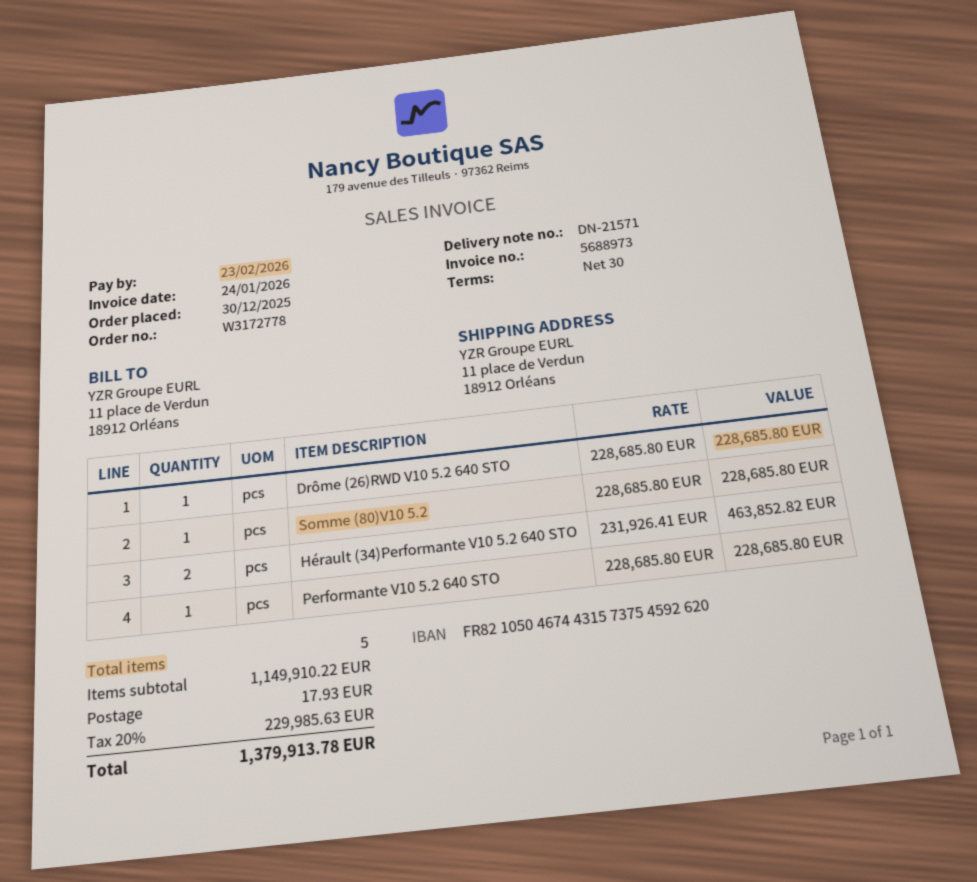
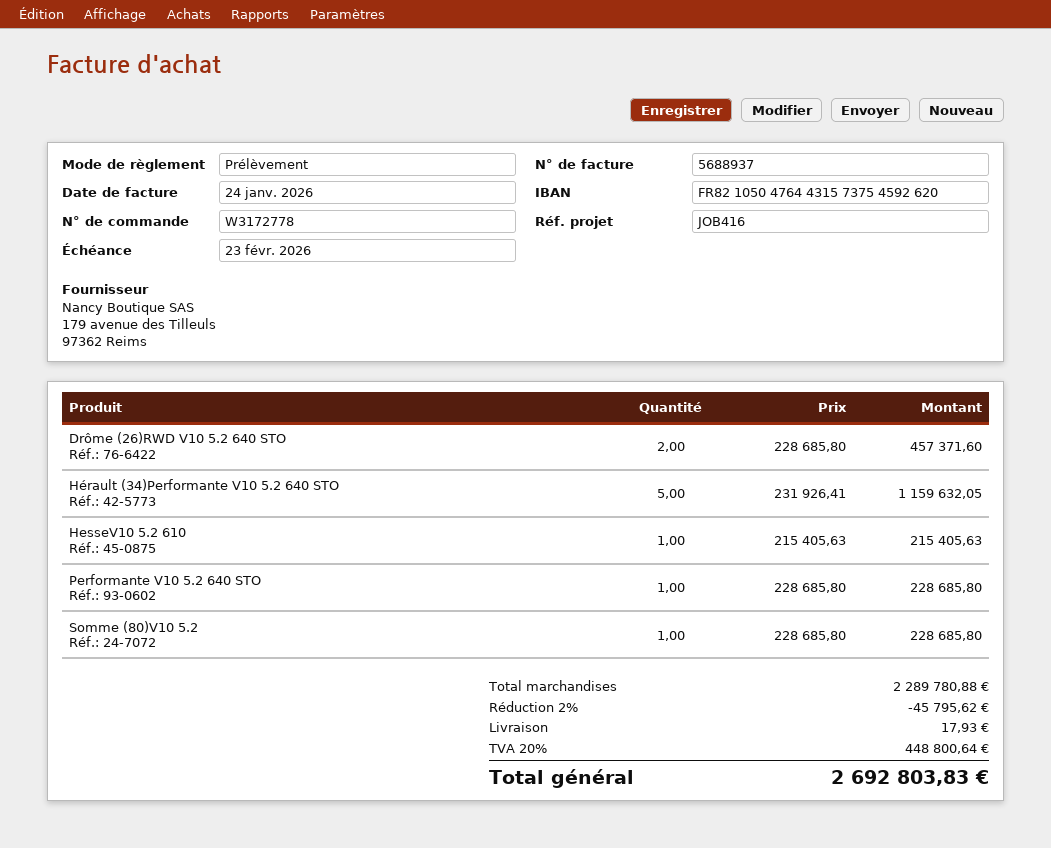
invoice number: 5688973 -> 5688937
bank account: FR8210504674431573754592620 -> FR8210504764431573754592620
Drôme (26)RWD V10 5.2 640 STO: 1 x 228685.80 = 228685.80 -> 2 x 228685.80 = 457371.60
Hérault (34)Performante V10 5.2 640 STO: 2 x 231926.41 = 463852.82 -> 5 x 231926.41 = 1159632.05
HesseV10 5.2 610: none -> 1 x 215405.63 = 215405.63
subtotal: 1149910.22 -> 2289780.88
discount: none -> 2% = 45795.62
tax: 20% = 229985.63 -> 20% = 448800.64
total: 1379913.78 -> 2692803.83

